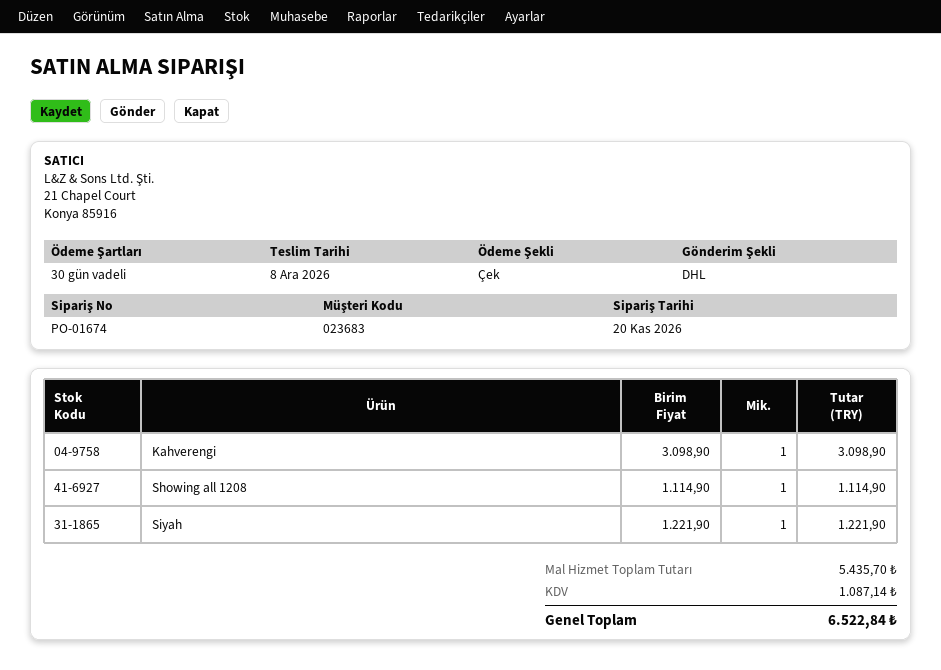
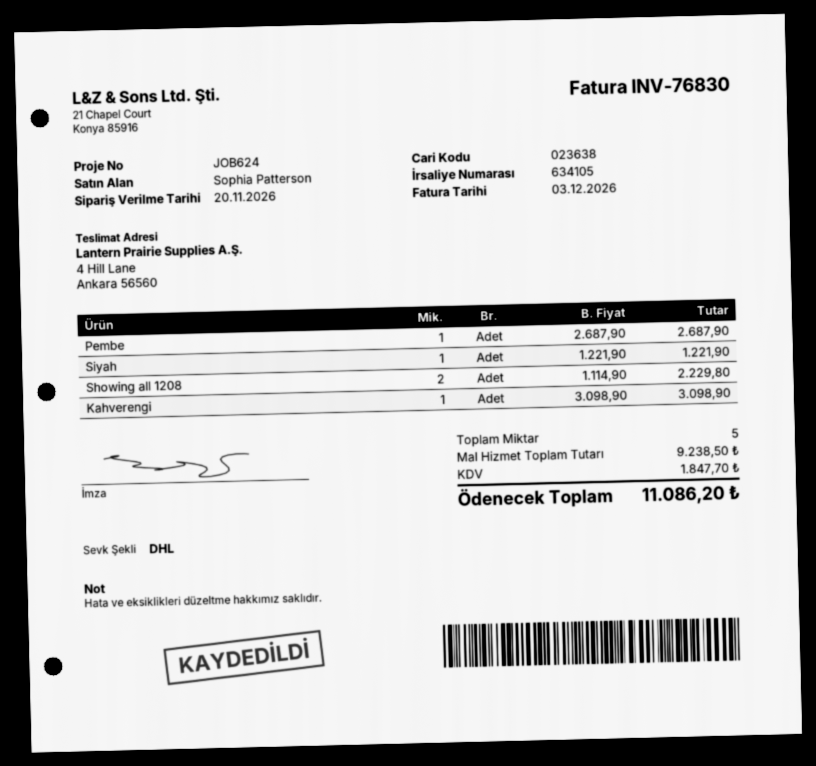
customer number: 023683 -> 023638
Showing all 1208: 1 x 1114.90 = 1114.90 -> 2 x 1114.90 = 2229.80
Pembe: none -> 1 x 2687.90 = 2687.90
subtotal: 5435.70 -> 9238.50
tax: 1087.14 -> 1847.70
total: 6522.84 -> 11086.20

